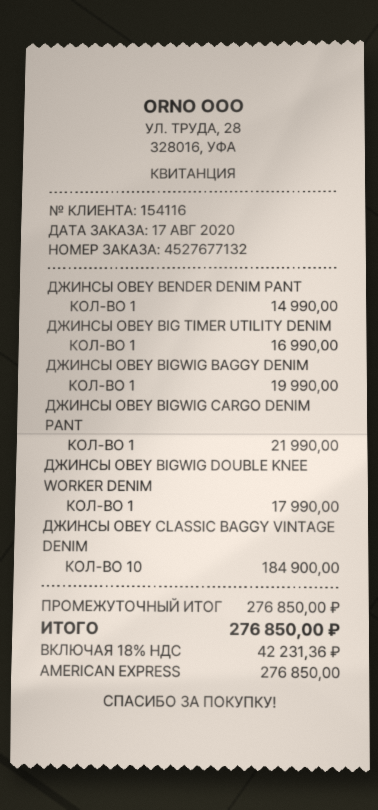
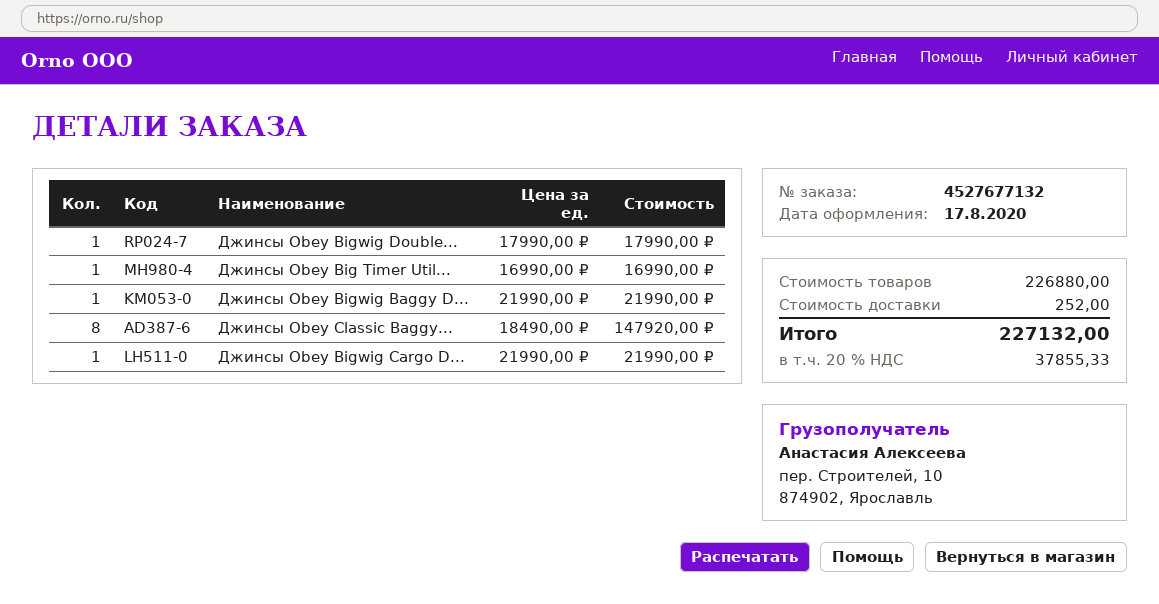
ДЖИНСЫ OBEY BENDER DENIM PANT: 1 for 14990.00 -> none
ДЖИНСЫ OBEY BIGWIG BAGGY DENIM: 1 for 19990.00 -> 1 for 21990.00
ДЖИНСЫ OBEY CLASSIC BAGGY VINTAGE DENIM: 10 for 184900.00 -> 8 for 147920.00
subtotal: 276850.00 -> 226880.00
shipping: none -> 252.00
tax: 18% = 42231.36 -> 20% = 37855.33
total: 276850.00 -> 227132.00

